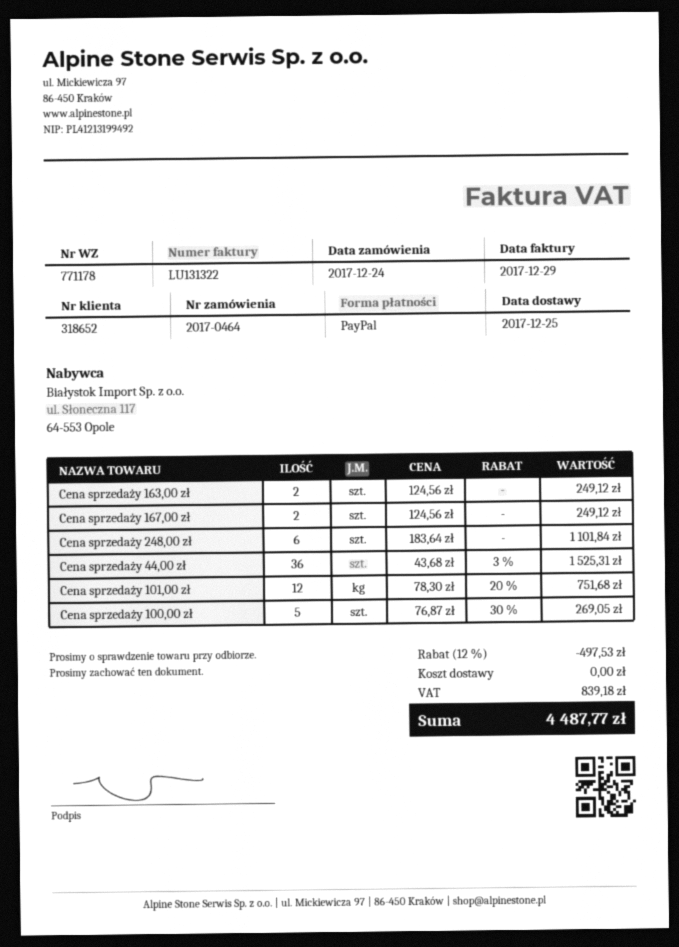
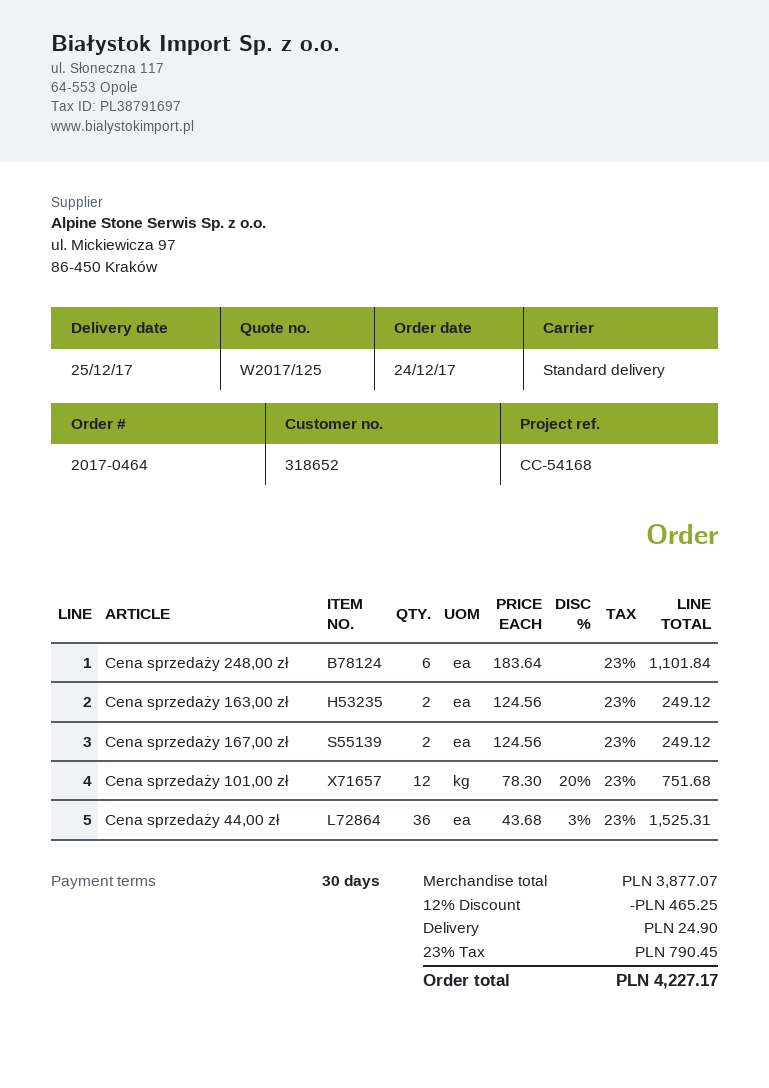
Cena sprzedaży 100,00 zł: 5 x 76.87 - 30% = 269.05 -> none
discount: 12% = 497.53 -> 12% = 465.25
shipping: 0.00 -> 24.90
tax: 839.18 -> 790.45
total: 4487.77 -> 4227.17

